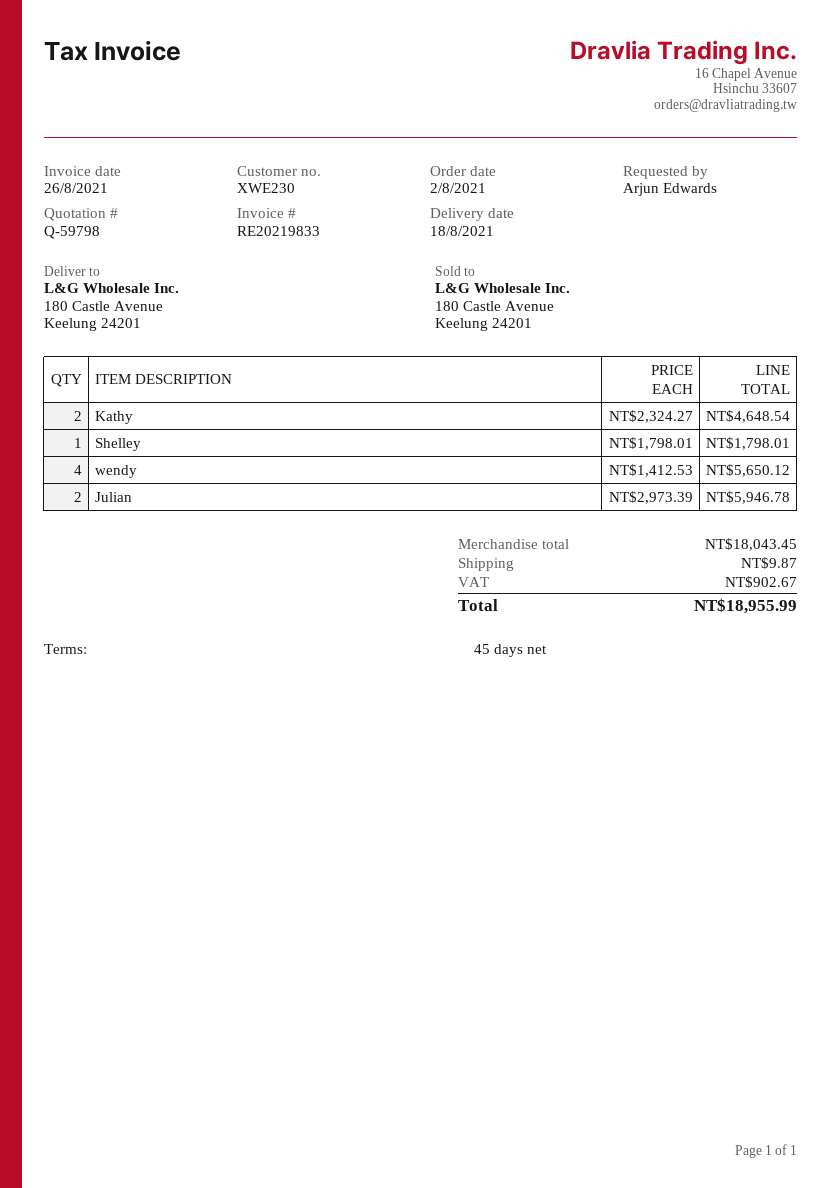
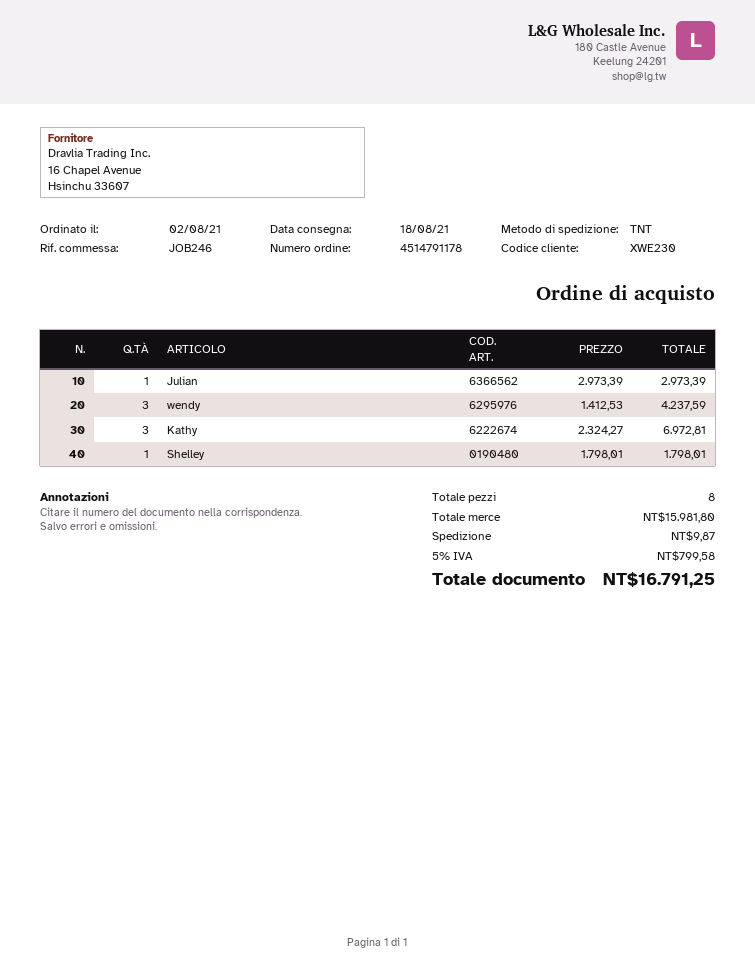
Kathy: 2 x 2324.27 = 4648.54 -> 3 x 2324.27 = 6972.81
wendy: 4 x 1412.53 = 5650.12 -> 3 x 1412.53 = 4237.59
Julian: 2 x 2973.39 = 5946.78 -> 1 x 2973.39 = 2973.39
subtotal: 18043.45 -> 15981.80
tax: 902.67 -> 799.58
total: 18955.99 -> 16791.25

